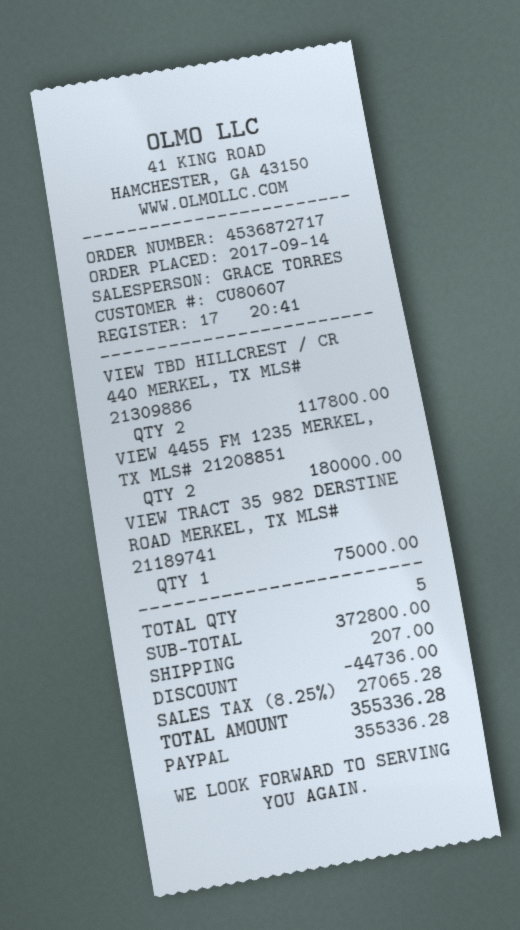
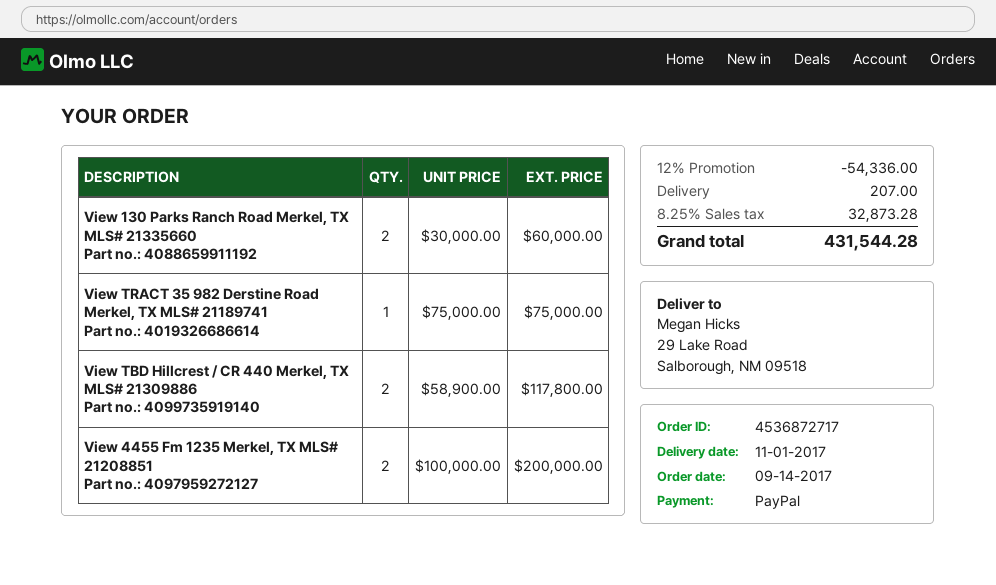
VIEW 4455 FM 1235 MERKEL, TX MLS# 21208851: 2 for 180000.00 -> 2 for 200000.00
View 130 Parks Ranch Road Merkel, TX MLS# 21335660: none -> 2 for 60000.00
discount: 44736.00 -> 54336.00
tax: 8.25% = 27065.28 -> 8.25% = 32873.28
total: 355336.28 -> 431544.28

